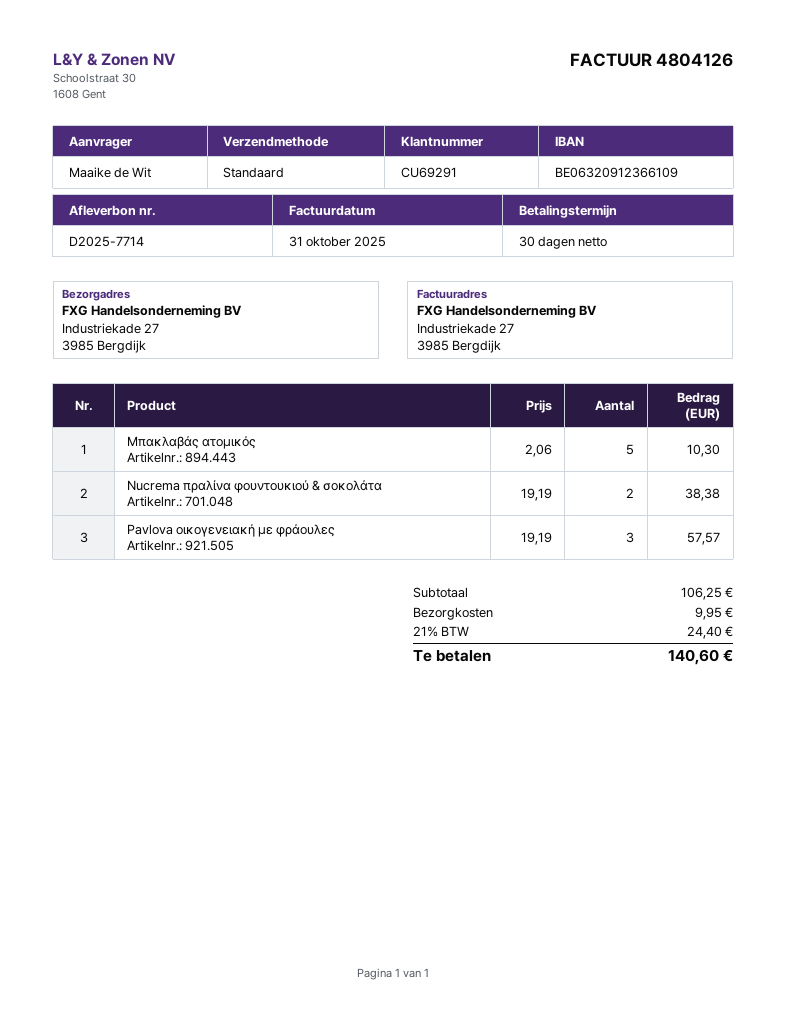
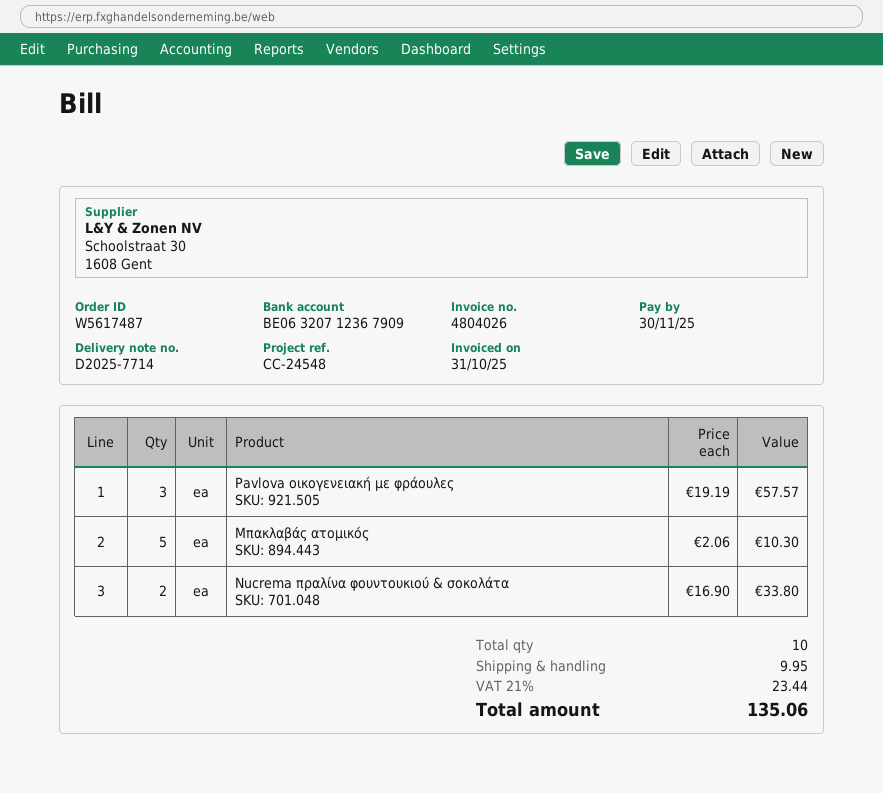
invoice number: 4804126 -> 4804026
bank account: BE06320912366109 -> BE06320712367909
Nucrema πραλίνα φουντουκιού & σοκολάτα: 2 x 19.19 = 38.38 -> 2 x 16.90 = 33.80
tax: 21% = 24.40 -> 21% = 23.44
total: 140.60 -> 135.06

